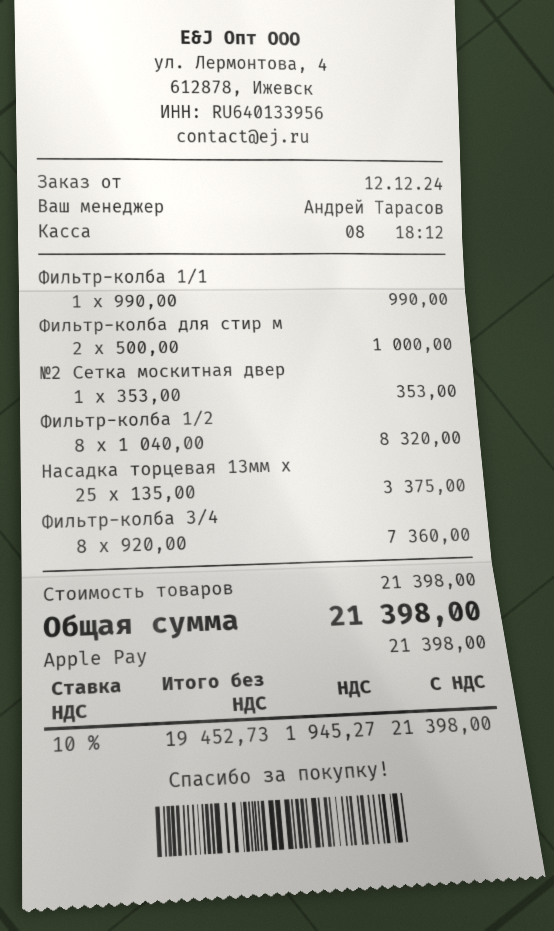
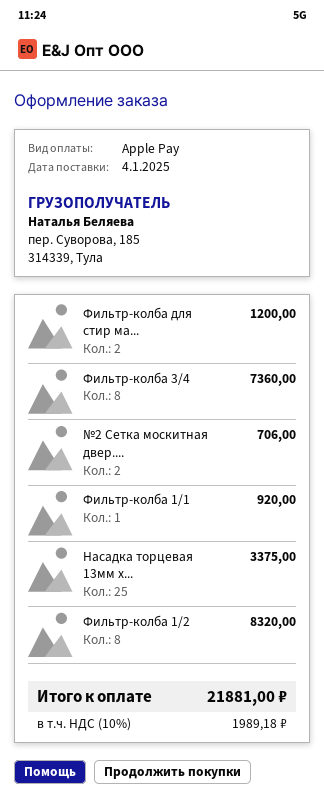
Фильтр-колба 1/1: 1 for 990.00 -> 1 for 920.00
Фильтр-колба для стир м: 2 for 1000.00 -> 2 for 1200.00
№2 Сетка москитная двер: 1 for 353.00 -> 2 for 706.00
tax: 10% = 1945.27 -> 10% = 1989.18
total: 21398.00 -> 21881.00

